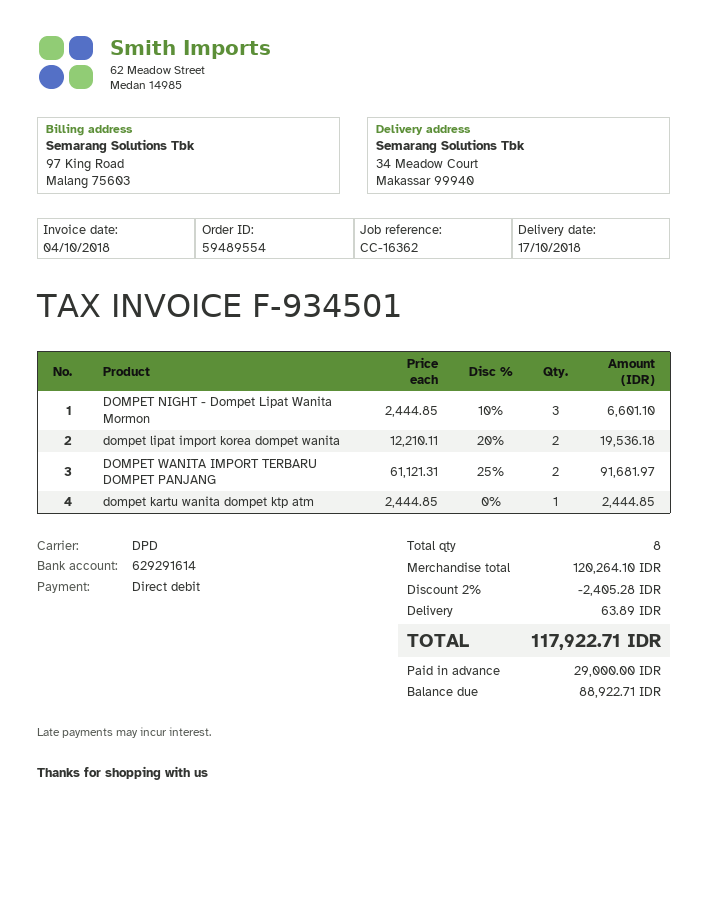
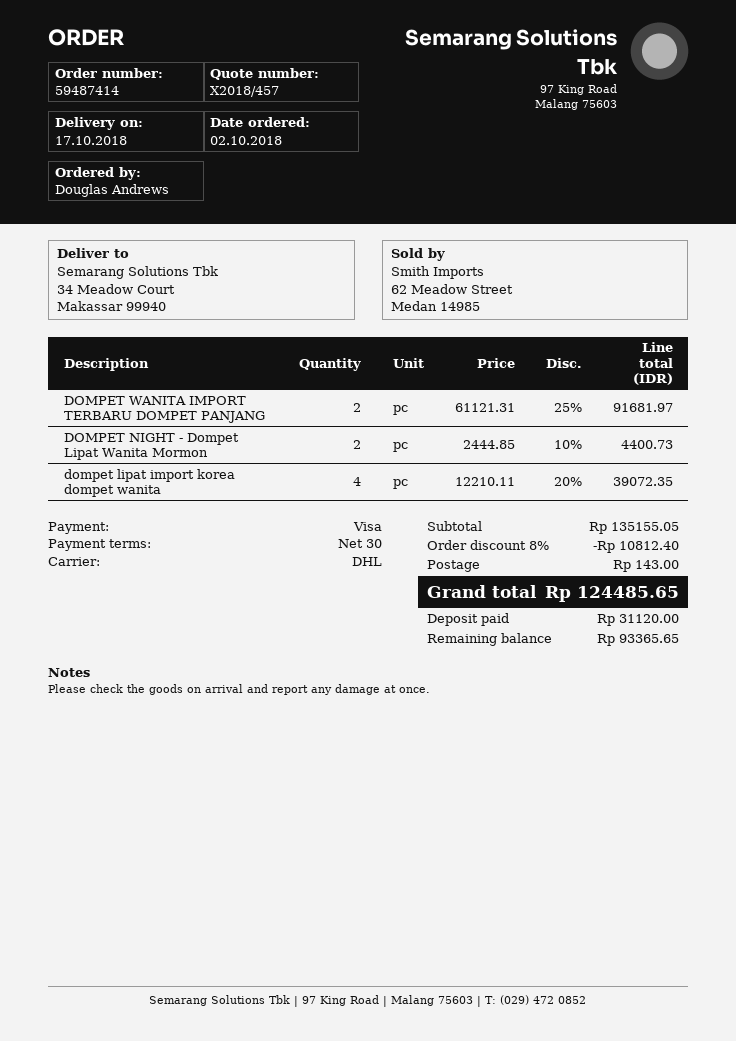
order number: 59489554 -> 59487414
payment method: direct debit -> Visa
shipping method: DPD -> DHL
DOMPET NIGHT - Dompet Lipat Wanita Mormon: 3 x 2444.85 - 10% = 6601.10 -> 2 x 2444.85 - 10% = 4400.73
dompet lipat import korea dompet wanita: 2 x 12210.11 - 20% = 19536.18 -> 4 x 12210.11 - 20% = 39072.35
dompet kartu wanita dompet ktp atm: 1 x 2444.85 = 2444.85 -> none
subtotal: 120264.10 -> 135155.05
discount: 2% = 2405.28 -> 8% = 10812.40
shipping: 63.89 -> 143.00
total: 117922.71 -> 124485.65
deposit: 29000.00 -> 31120.00
balance: 88922.71 -> 93365.65

